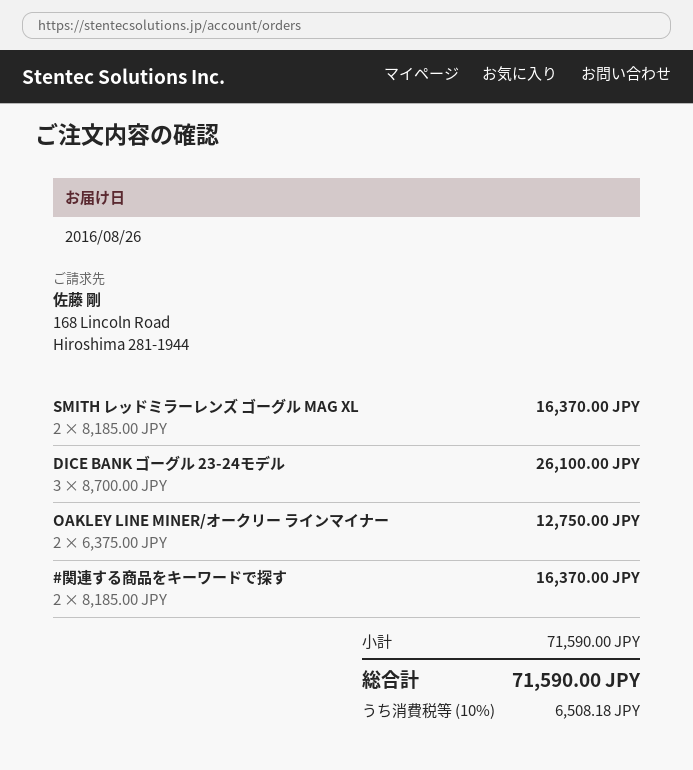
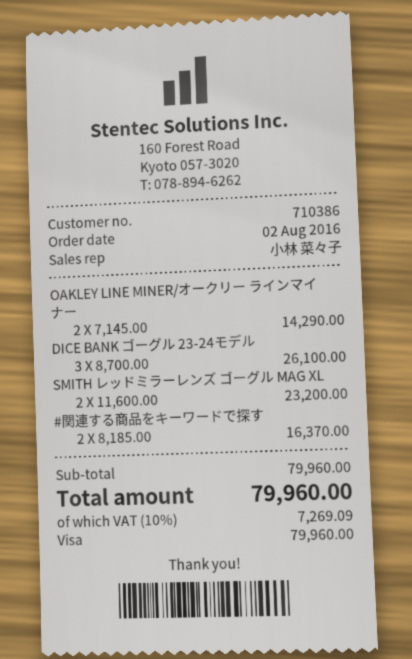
SMITH レッドミラーレンズ ゴーグル MAG XL: 2 x 8185.00 = 16370.00 -> 2 x 11600.00 = 23200.00
OAKLEY LINE MINER/オークリー ラインマイナー: 2 x 6375.00 = 12750.00 -> 2 x 7145.00 = 14290.00
subtotal: 71590.00 -> 79960.00
tax: 10% = 6508.18 -> 10% = 7269.09
total: 71590.00 -> 79960.00

